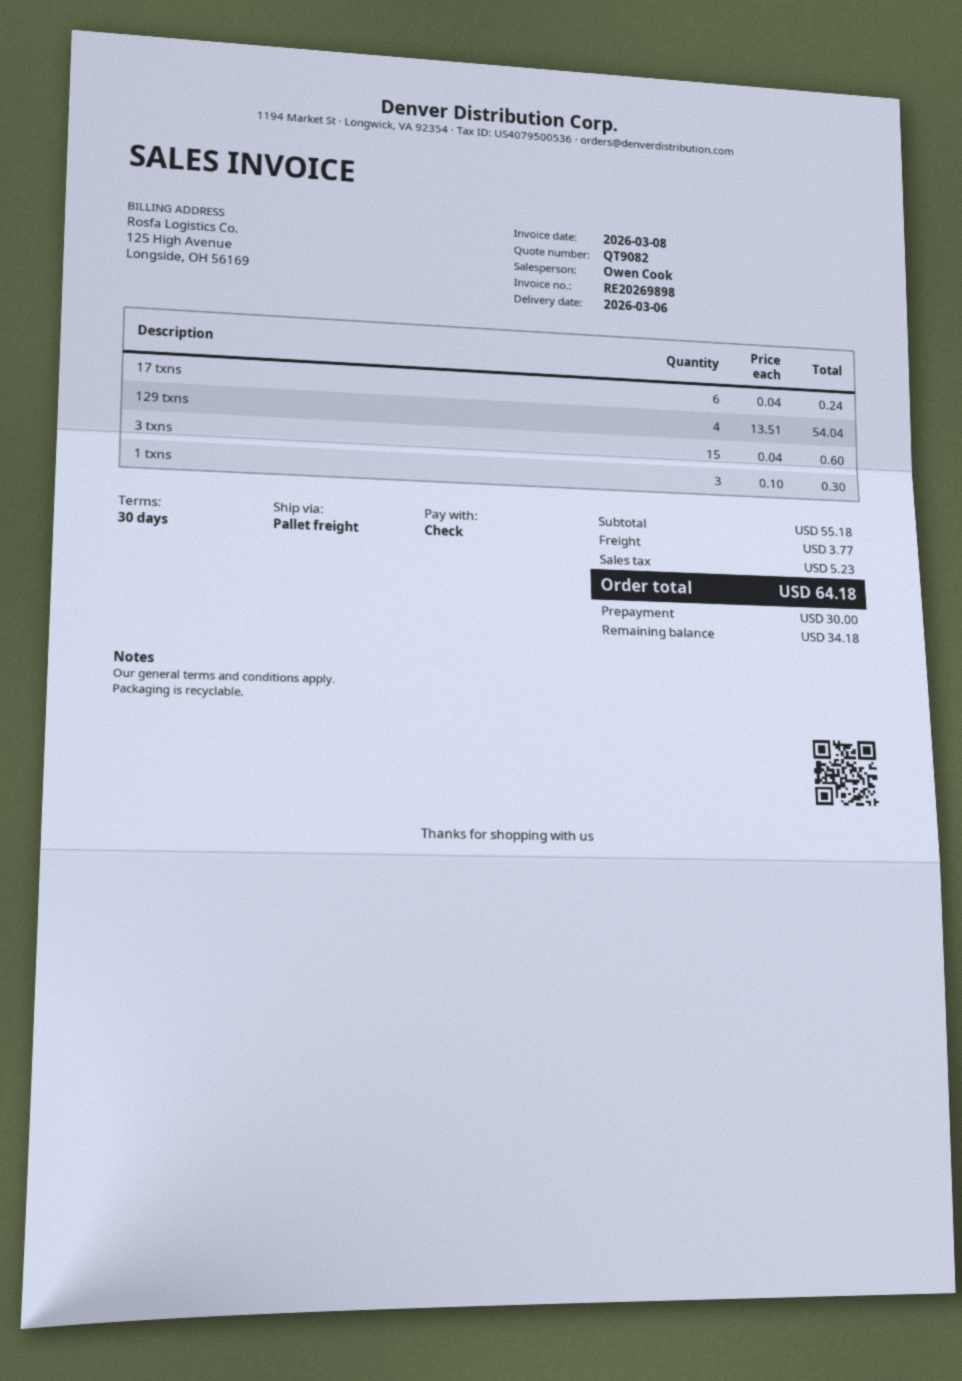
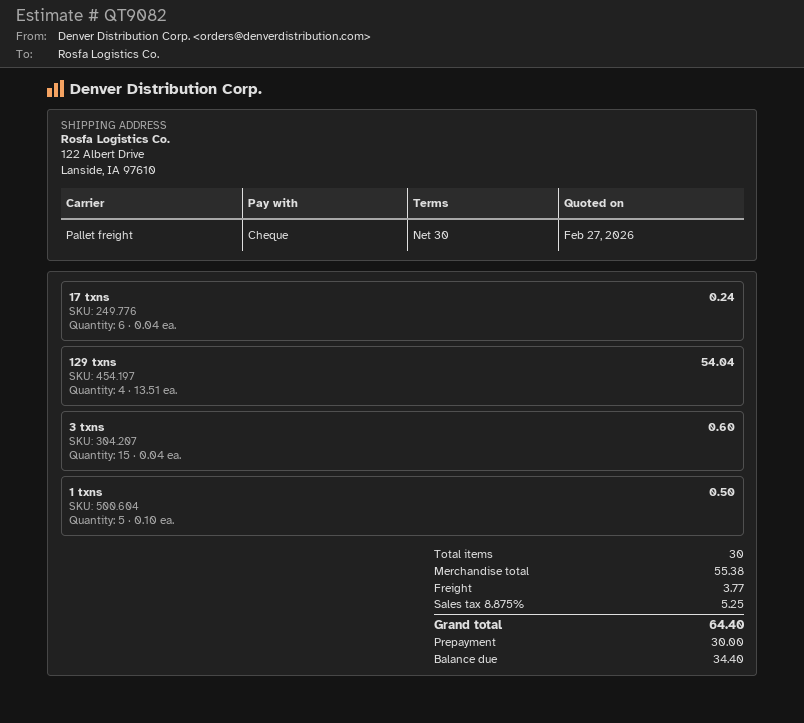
1 txns: 3 x 0.10 = 0.30 -> 5 x 0.10 = 0.50
subtotal: 55.18 -> 55.38
tax: 5.23 -> 5.25
total: 64.18 -> 64.40
balance: 34.18 -> 34.40

